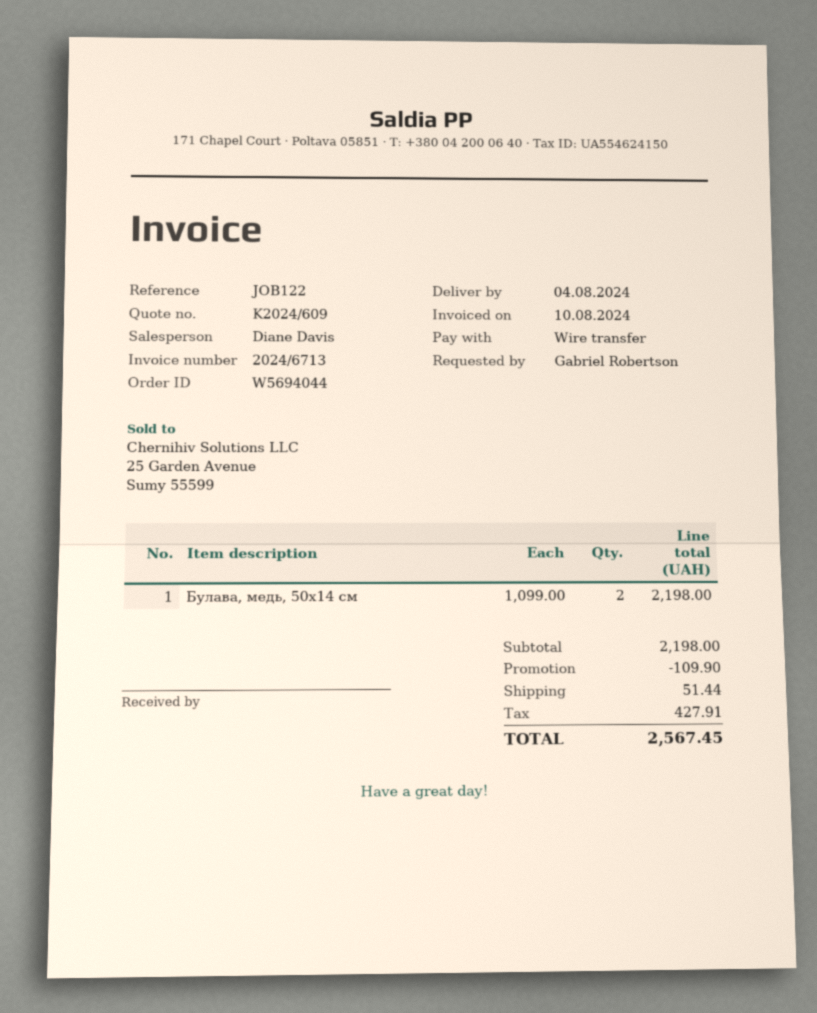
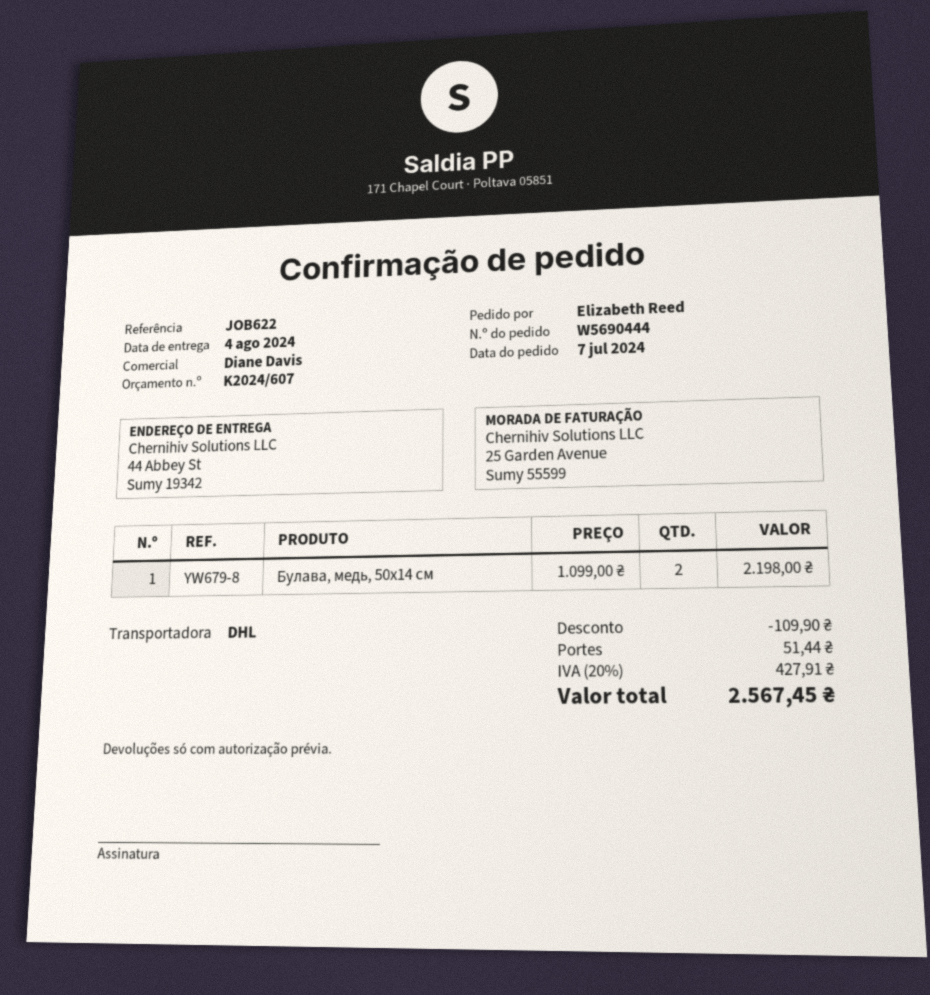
quote number: K2024/609 -> K2024/607
order number: W5694044 -> W5690444
reference: JOB122 -> JOB622
ordered by: Gabriel Robertson -> Elizabeth Reed

